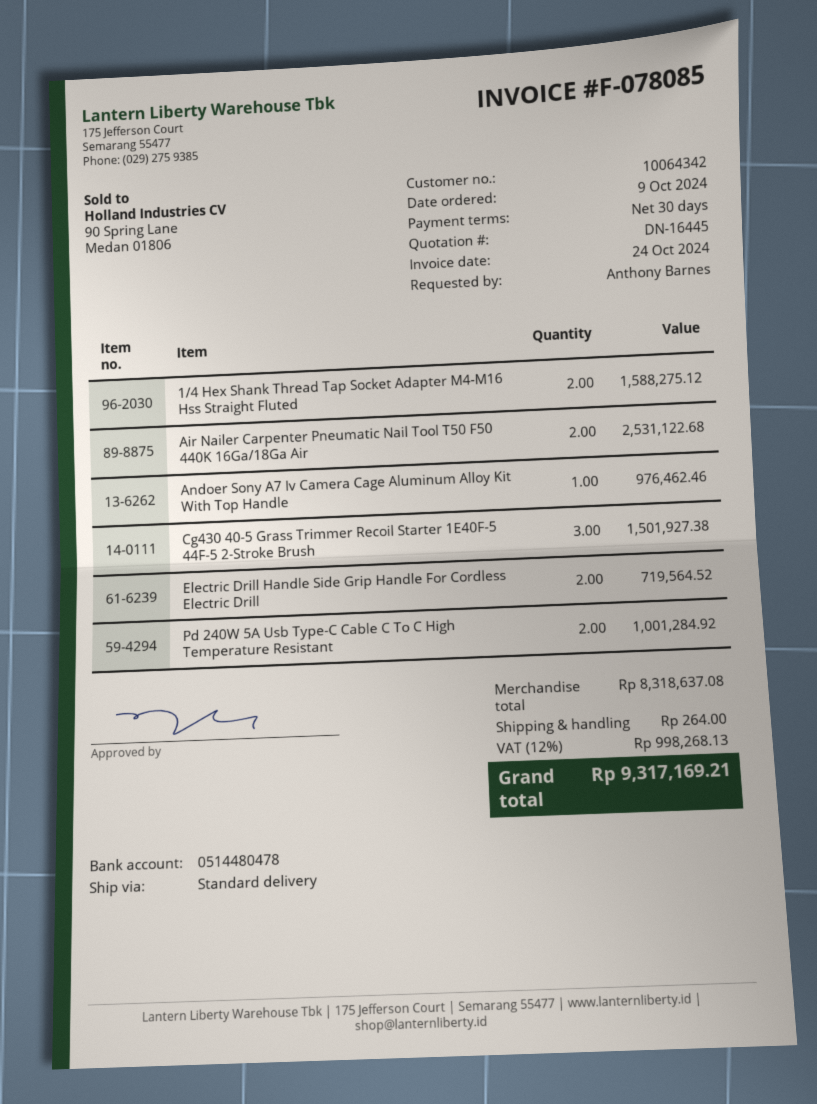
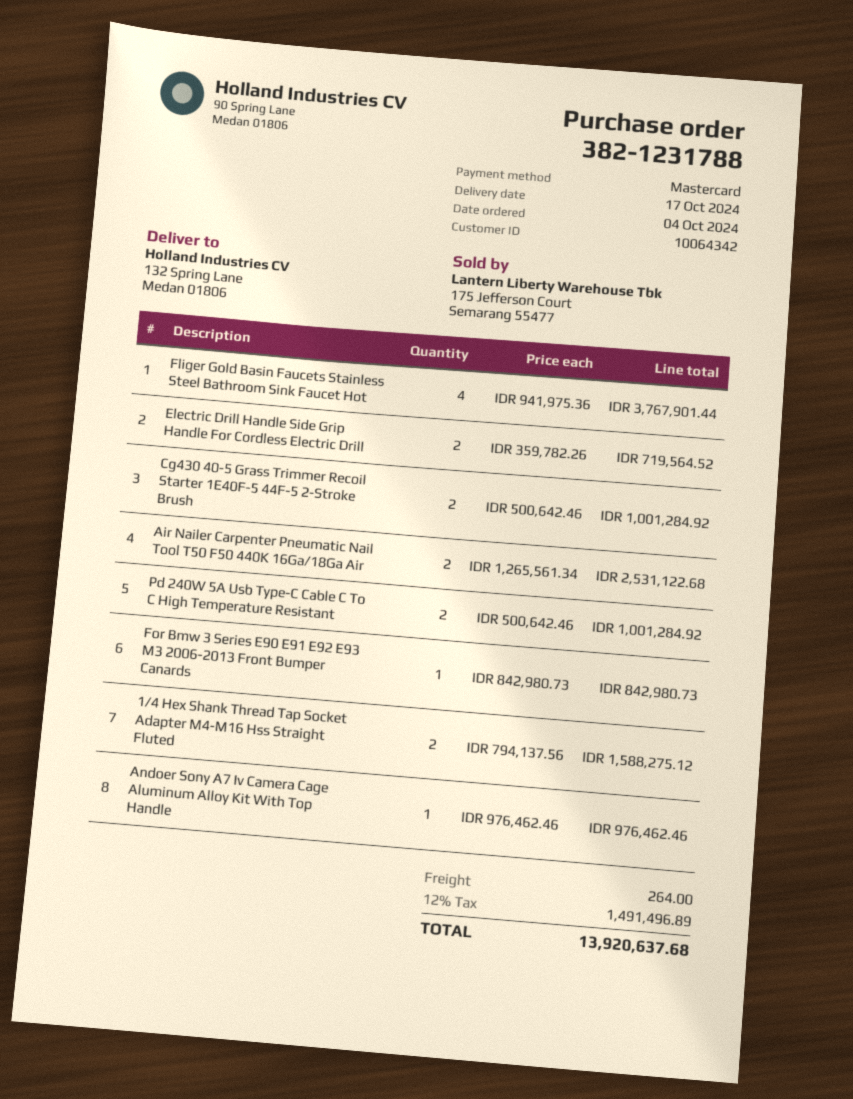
order date: 2024-10-09 -> 2024-10-04
Cg430 40-5 Grass Trimmer Recoil Starter 1E40F-5 44F-5 2-Stroke Brush: 3 for 1501927.38 -> 2 for 1001284.92
Fliger Gold Basin Faucets Stainless Steel Bathroom Sink Faucet Hot: none -> 4 for 3767901.44
For Bmw 3 Series E90 E91 E92 E93 M3 2006-2013 Front Bumper Canards: none -> 1 for 842980.73
tax: 12% = 998268.13 -> 12% = 1491496.89
total: 9317169.21 -> 13920637.68

